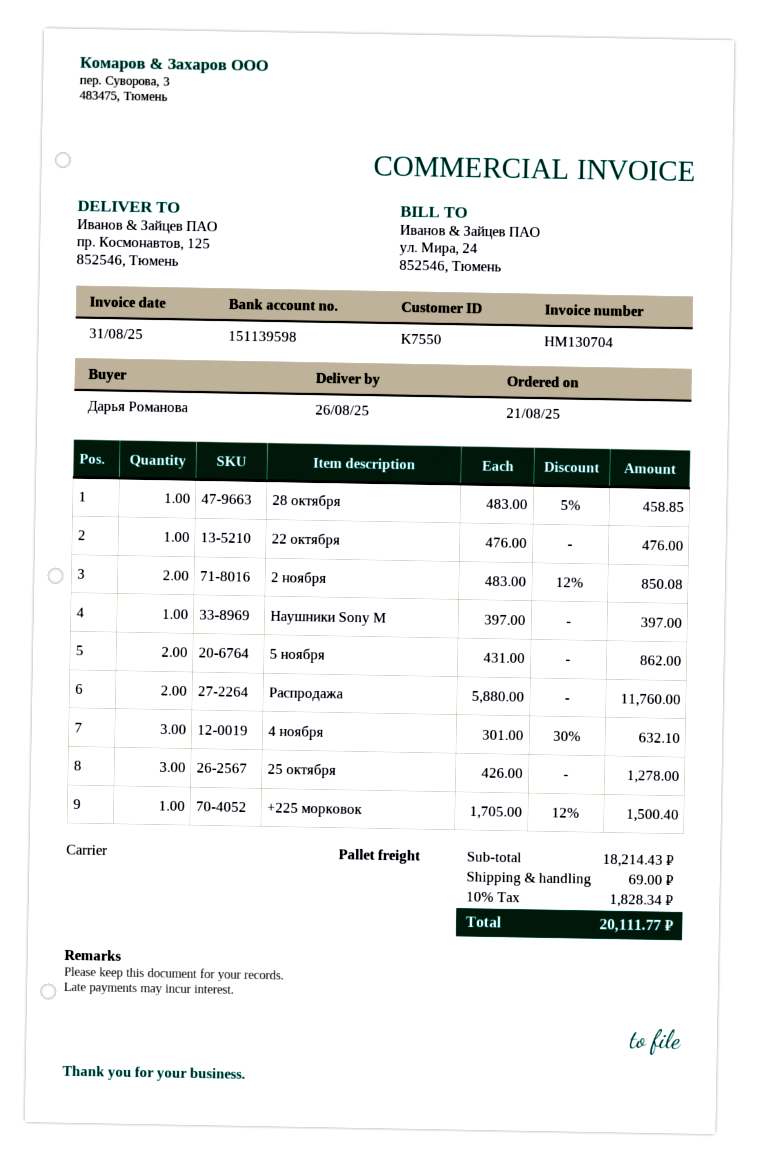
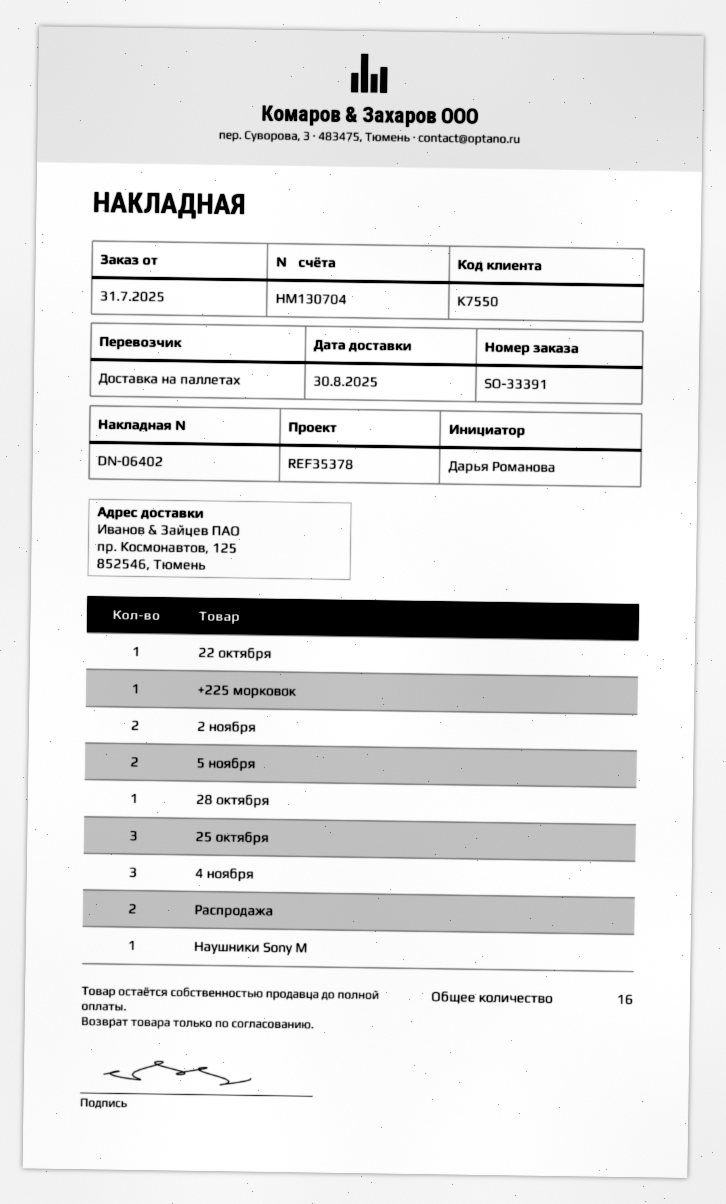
order date: 2025-08-21 -> 2025-07-31
delivery date: 2025-08-26 -> 2025-08-30

